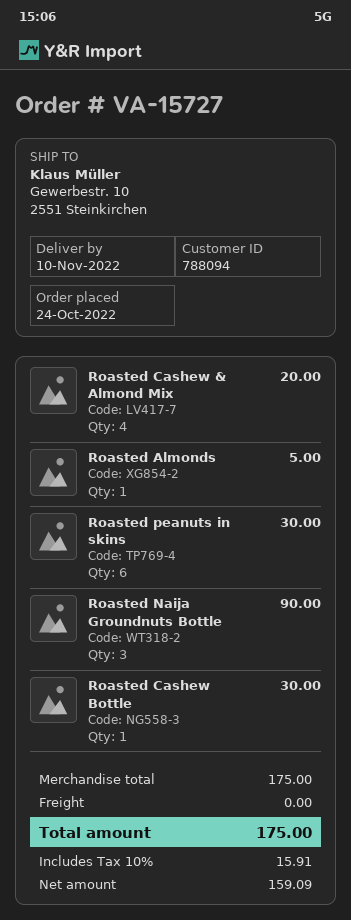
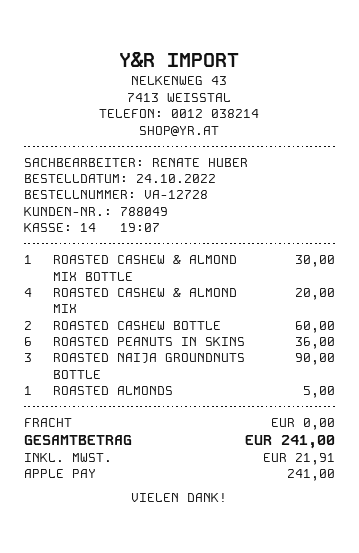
order number: VA-15727 -> VA-12728
customer number: 788094 -> 788049
Roasted peanuts in skins: 6 for 30.00 -> 6 for 36.00
Roasted Cashew Bottle: 1 for 30.00 -> 2 for 60.00
ROASTED CASHEW & ALMOND MIX BOTTLE: none -> 1 for 30.00
tax: 15.91 -> 21.91
total: 175.00 -> 241.00

